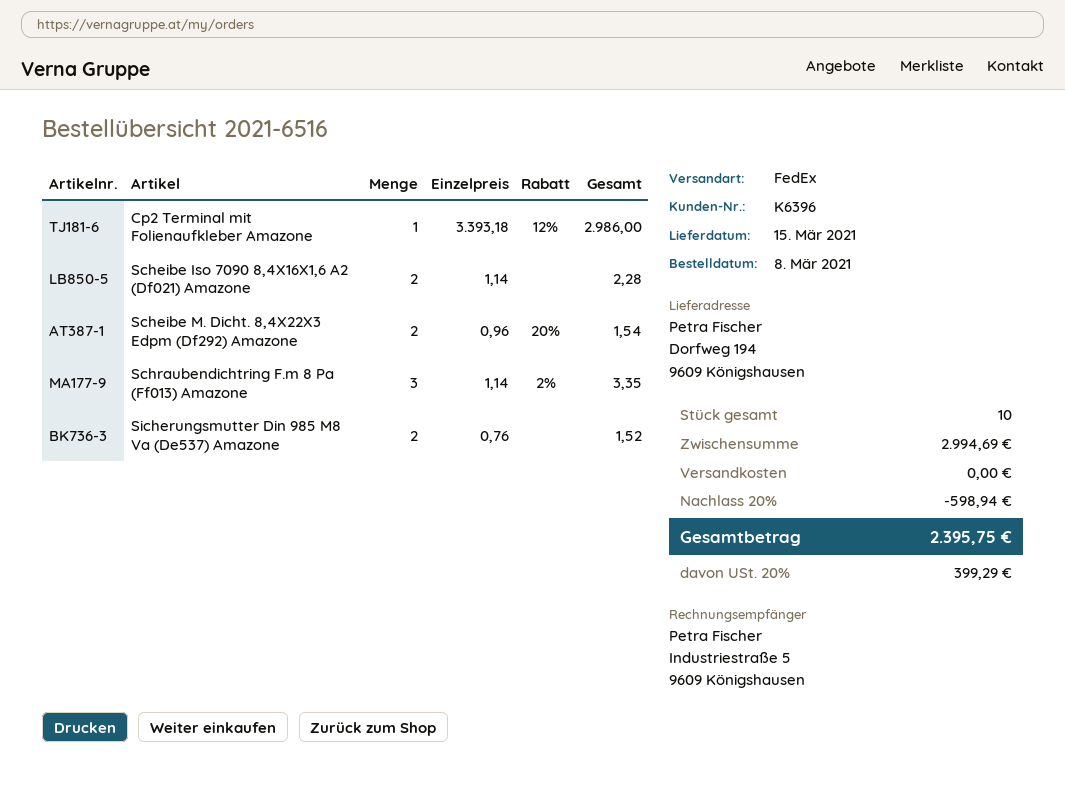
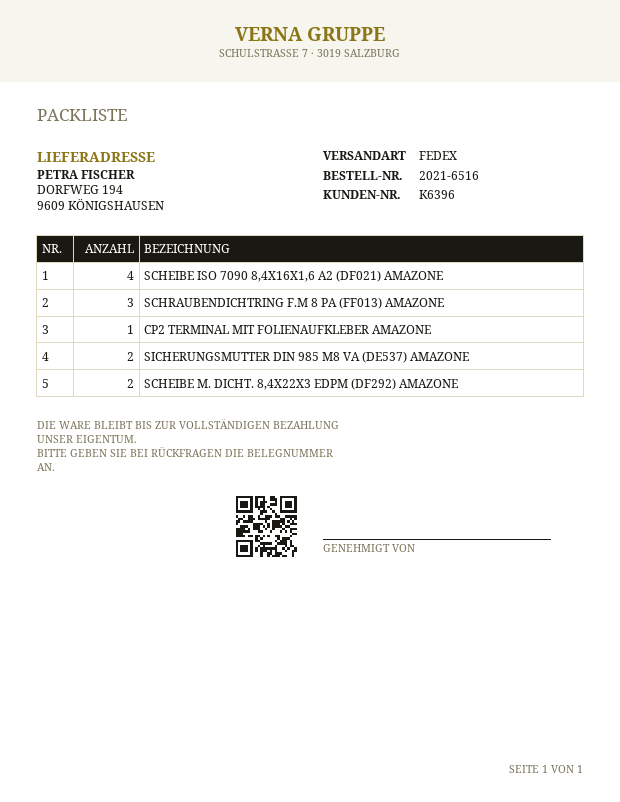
Scheibe Iso 7090 8,4X16X1,6 A2 (Df021) Amazone: 2 -> 4

